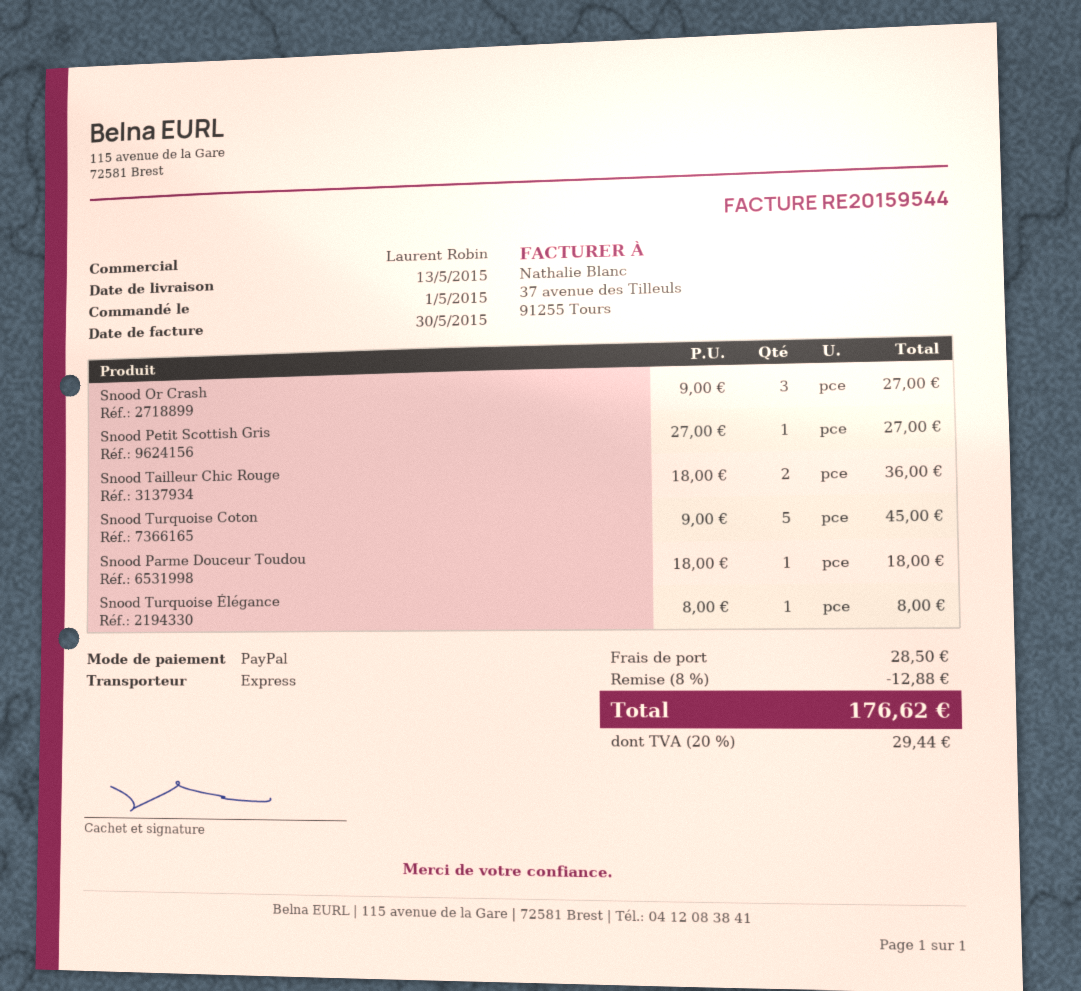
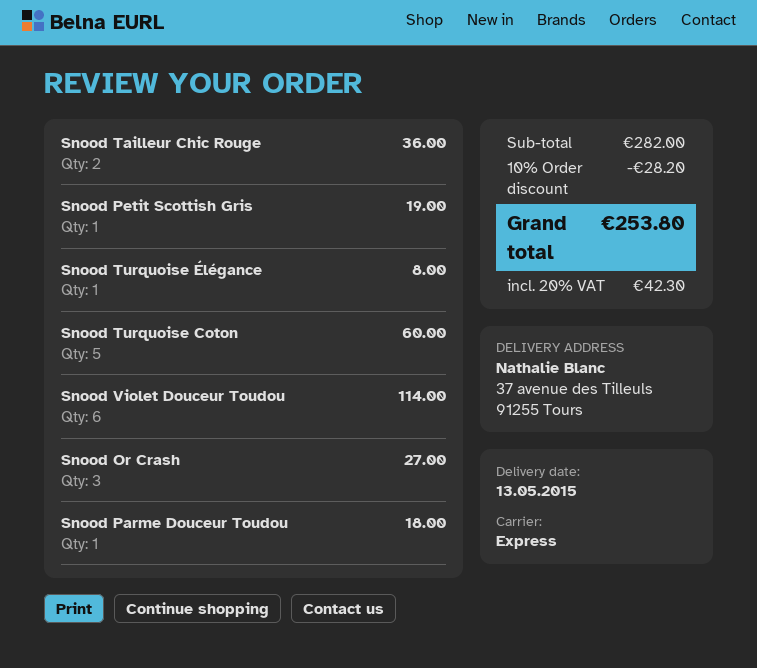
Snood Petit Scottish Gris: 1 for 27.00 -> 1 for 19.00
Snood Turquoise Coton: 5 for 45.00 -> 5 for 60.00
Snood Violet Douceur Toudou: none -> 6 for 114.00
discount: 8% = 12.88 -> 10% = 28.20
shipping: 28.50 -> none
tax: 20% = 29.44 -> 20% = 42.30
total: 176.62 -> 253.80

